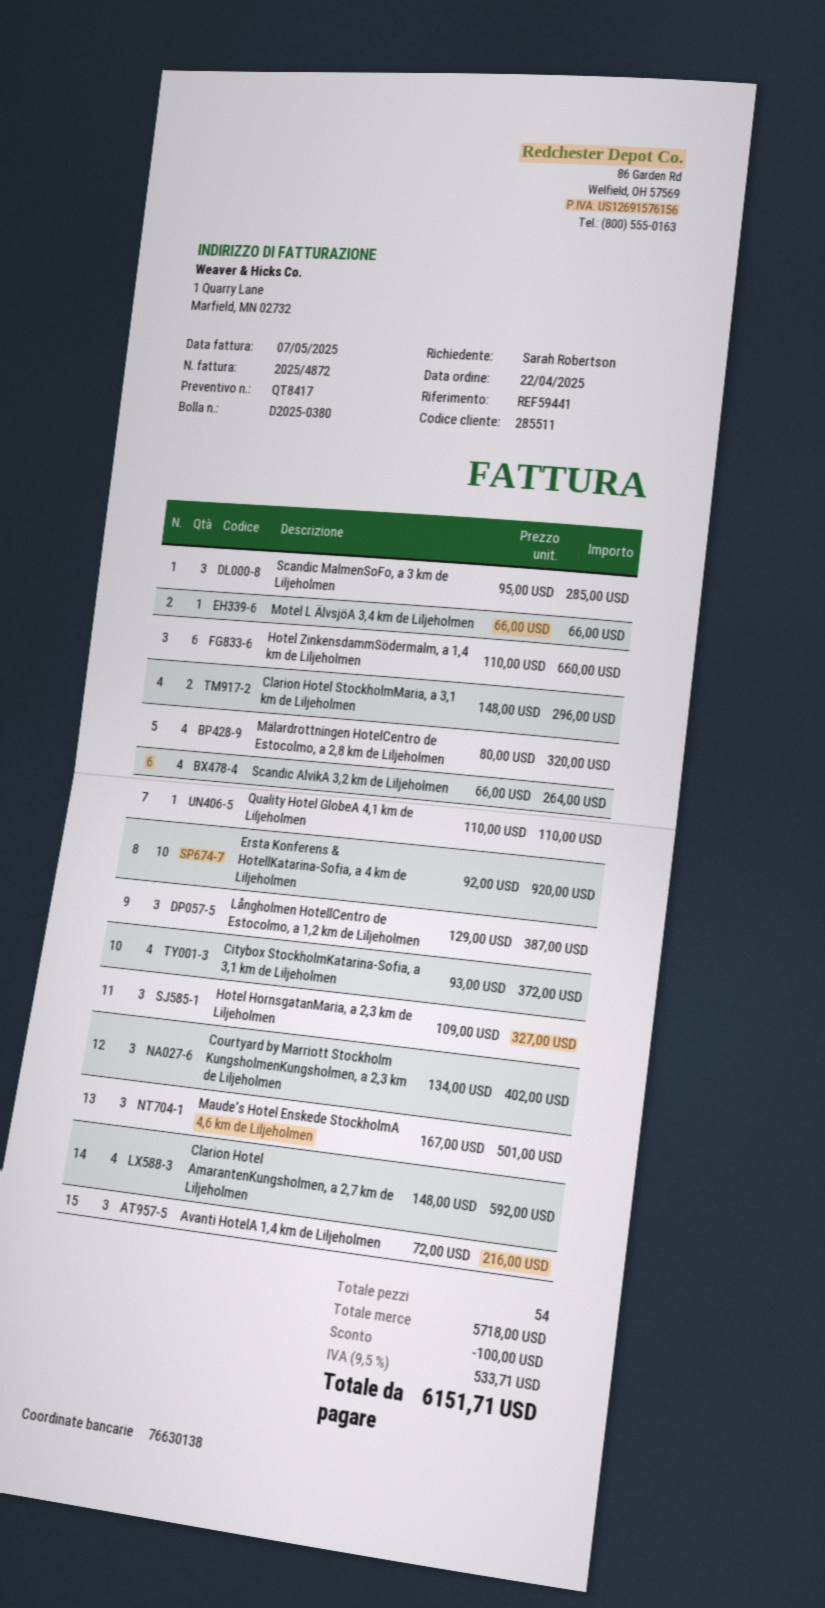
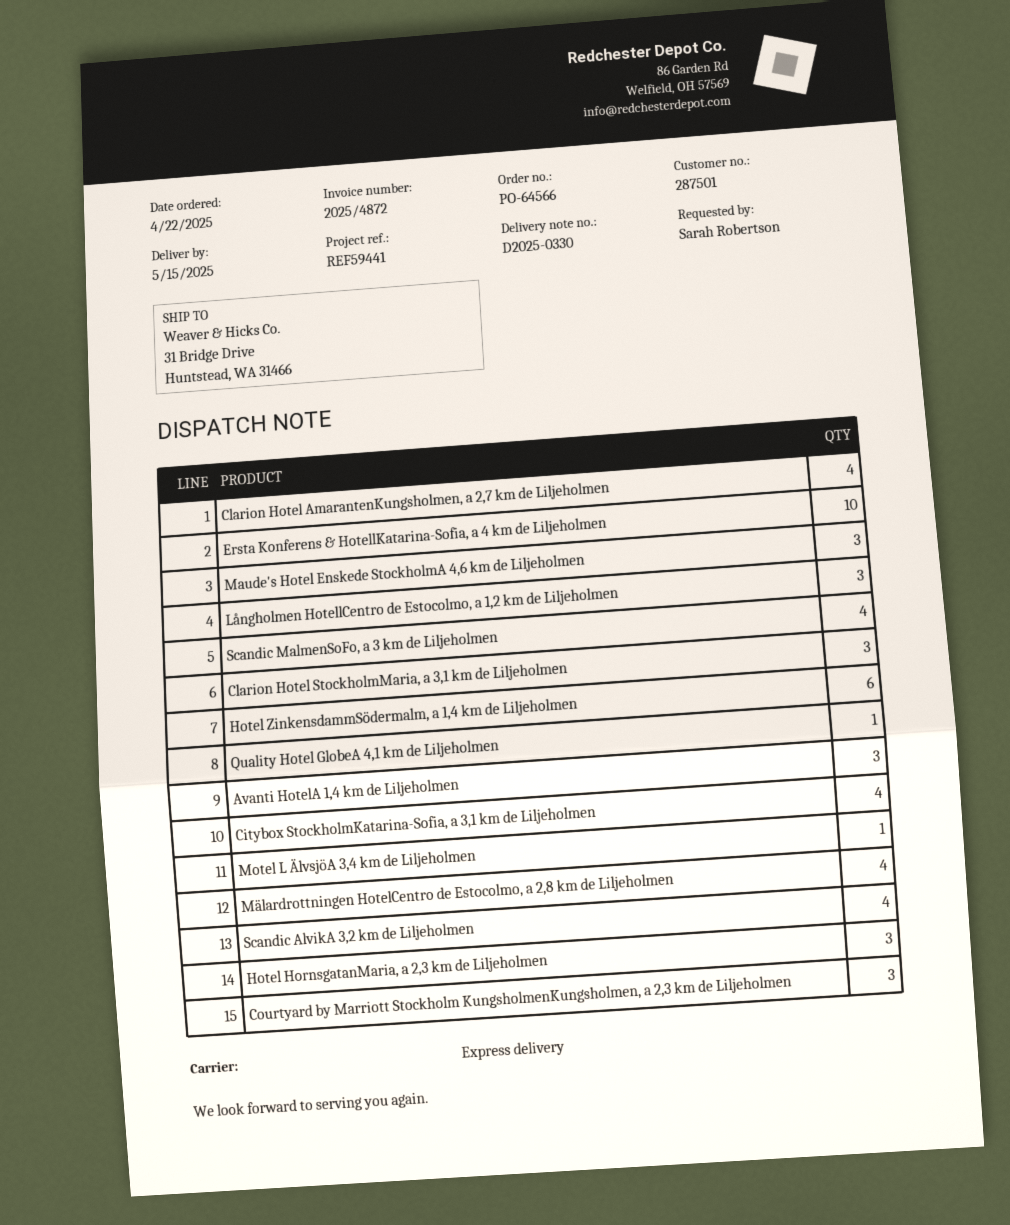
delivery note number: D2025-0380 -> D2025-0330
customer number: 285511 -> 287501
Scandic MalmenSoFo, a 3 km de Liljeholmen: 3 -> 4
Clarion Hotel StockholmMaria, a 3,1 km de Liljeholmen: 2 -> 3

